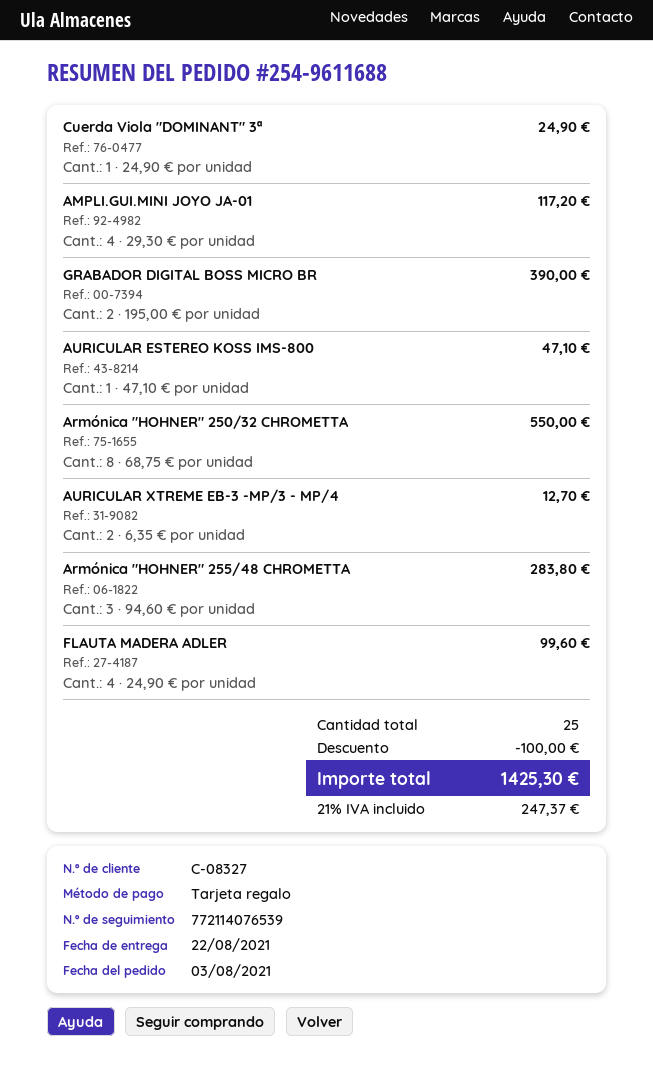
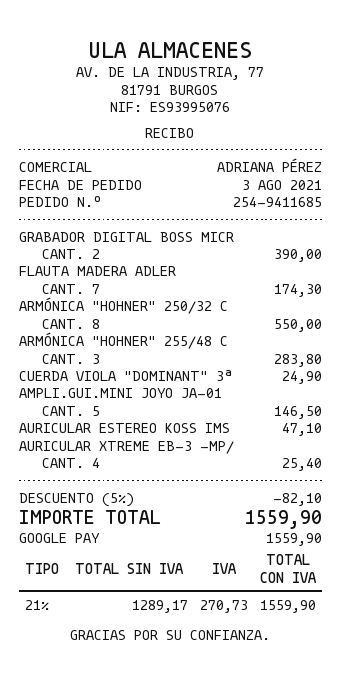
order number: 254-9611688 -> 254-9411685
payment method: gift card -> Google Pay
AMPLI.GUI.MINI JOYO JA-01: 4 for 117.20 -> 5 for 146.50
AURICULAR XTREME EB-3 -MP/3 - MP/4: 2 for 12.70 -> 4 for 25.40
FLAUTA MADERA ADLER: 4 for 99.60 -> 7 for 174.30
discount: 100.00 -> 82.10
tax: 21% = 247.37 -> 21% = 270.73
total: 1425.30 -> 1559.90

